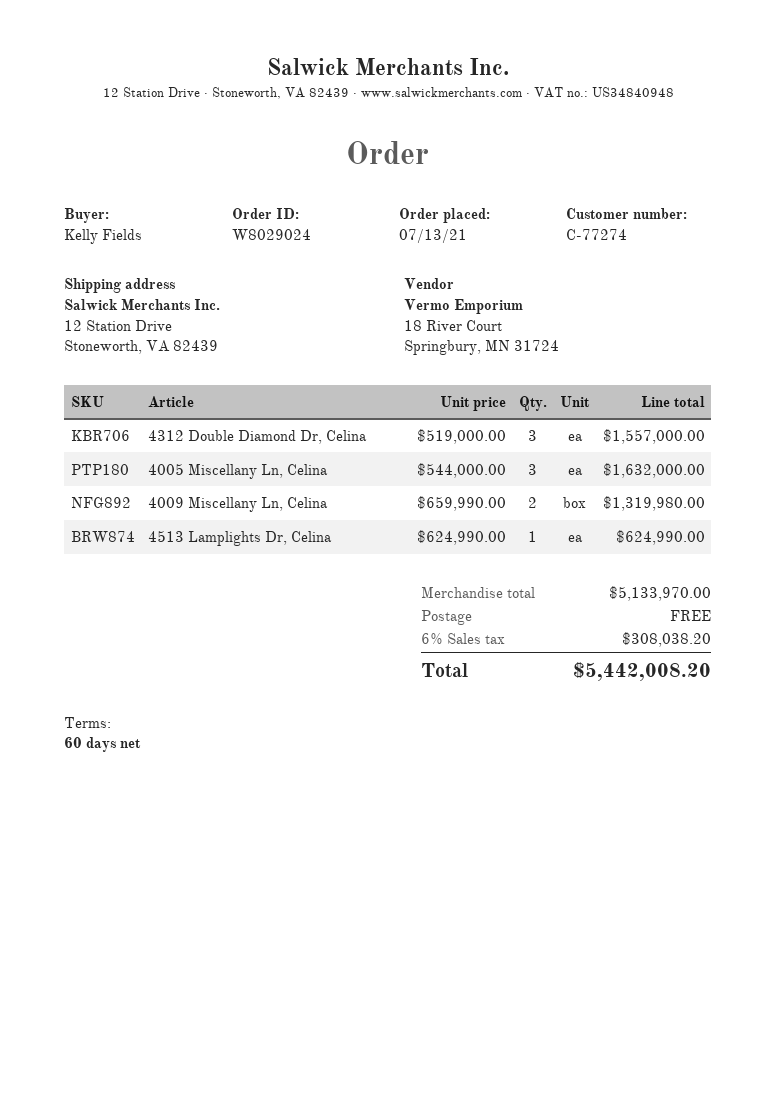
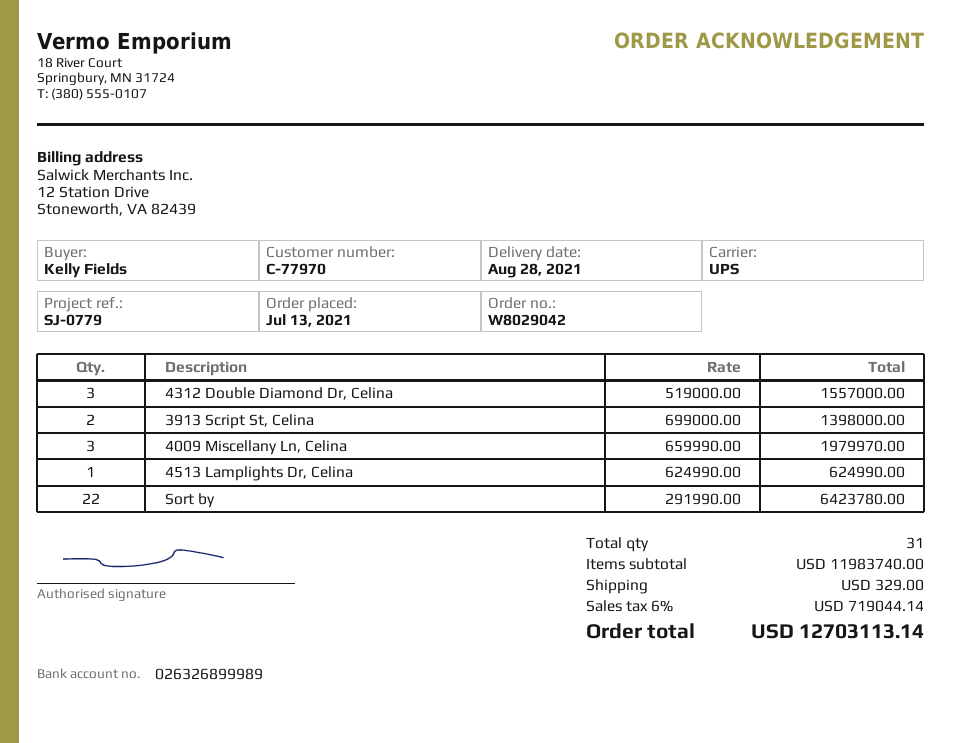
order number: W8029024 -> W8029042
customer number: C-77274 -> C-77970
4005 Miscellany Ln, Celina: 3 x 544000.00 = 1632000.00 -> none
4009 Miscellany Ln, Celina: 2 x 659990.00 = 1319980.00 -> 3 x 659990.00 = 1979970.00
3913 Script St, Celina: none -> 2 x 699000.00 = 1398000.00
Sort by: none -> 22 x 291990.00 = 6423780.00
subtotal: 5133970.00 -> 11983740.00
shipping: 0.00 -> 329.00
tax: 6% = 308038.20 -> 6% = 719044.14
total: 5442008.20 -> 12703113.14

